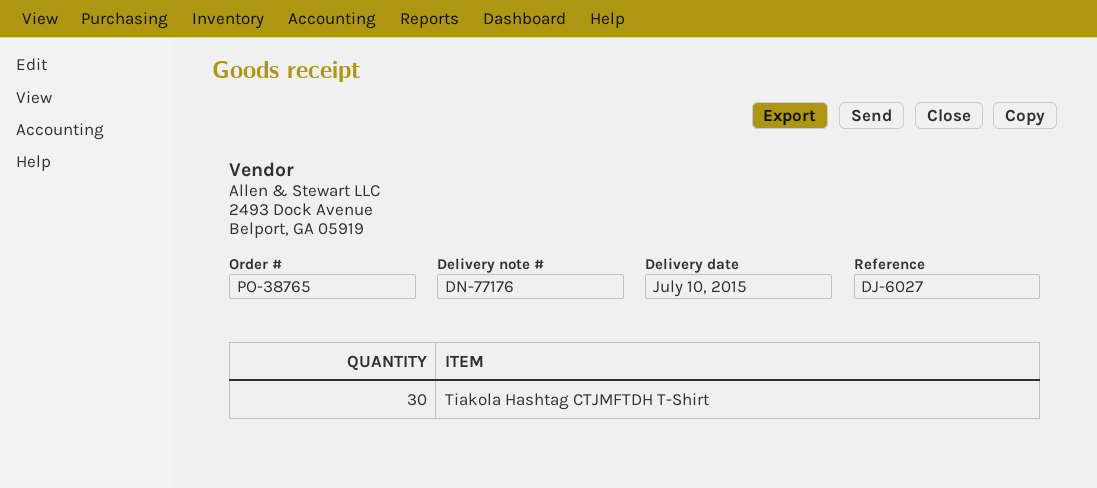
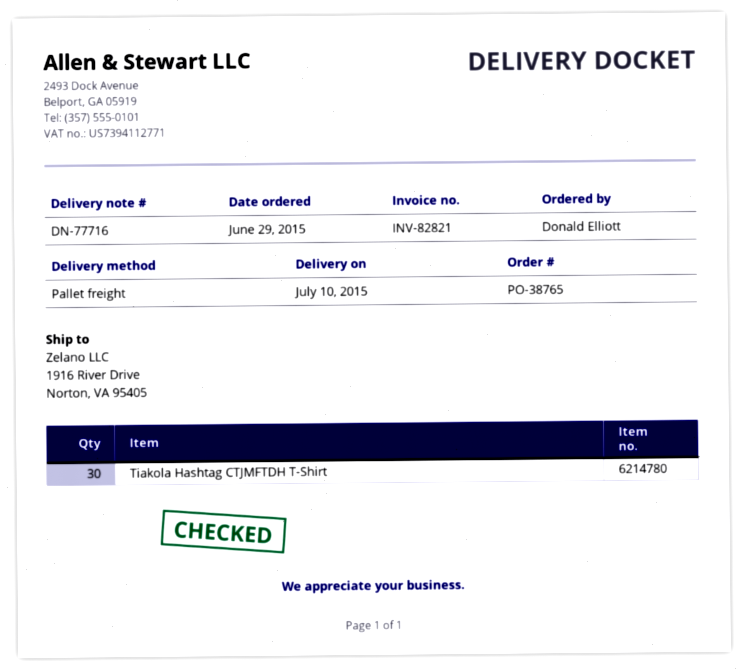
delivery note number: DN-77176 -> DN-77716

